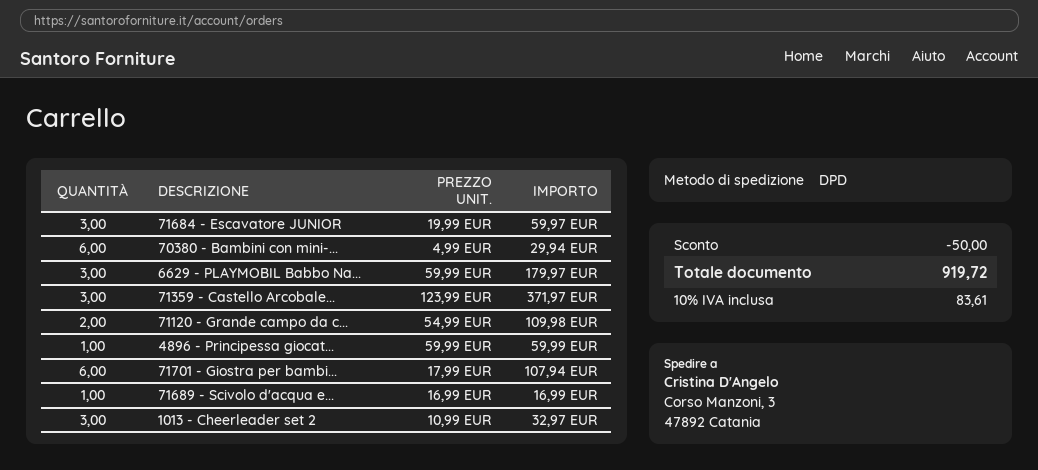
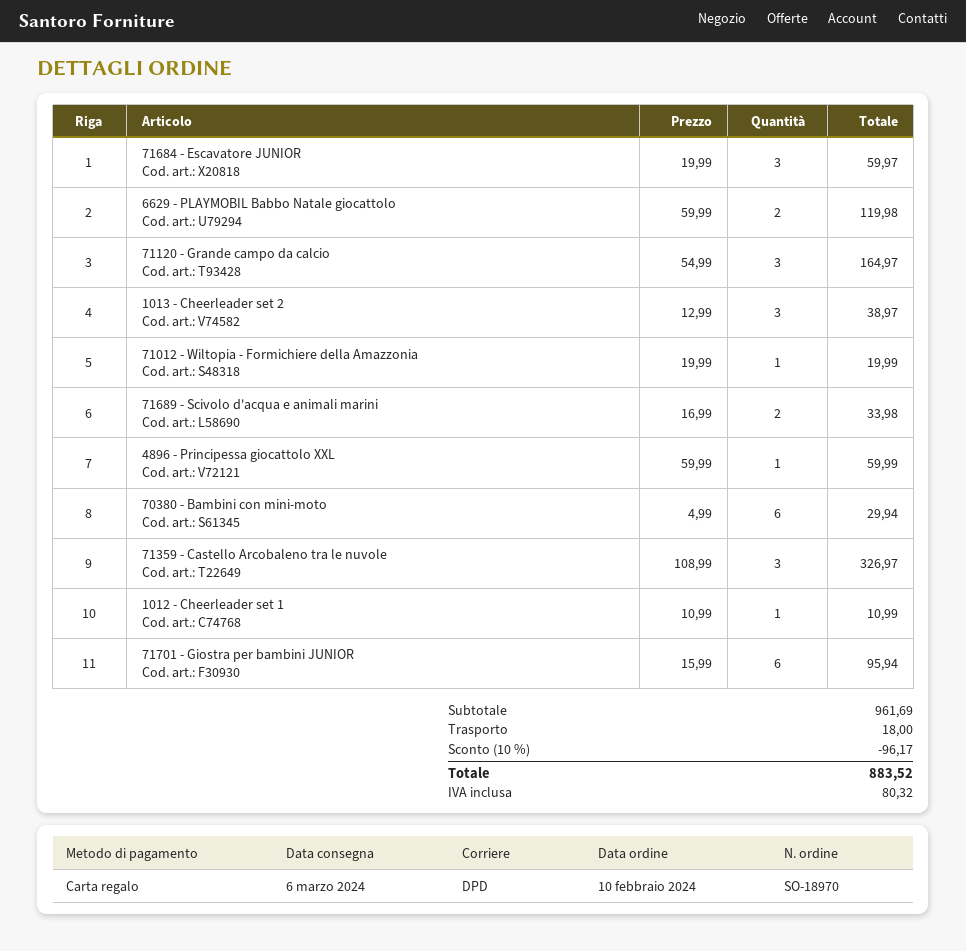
6629 - PLAYMOBIL Babbo Na...: 3 x 59.99 = 179.97 -> 2 x 59.99 = 119.98
71359 - Castello Arcobale...: 3 x 123.99 = 371.97 -> 3 x 108.99 = 326.97
71120 - Grande campo da c...: 2 x 54.99 = 109.98 -> 3 x 54.99 = 164.97
71701 - Giostra per bambi...: 6 x 17.99 = 107.94 -> 6 x 15.99 = 95.94
71689 - Scivolo d'acqua e...: 1 x 16.99 = 16.99 -> 2 x 16.99 = 33.98
1013 - Cheerleader set 2: 3 x 10.99 = 32.97 -> 3 x 12.99 = 38.97
71012 - Wiltopia - Formichiere della Amazzonia: none -> 1 x 19.99 = 19.99
1012 - Cheerleader set 1: none -> 1 x 10.99 = 10.99
discount: 50.00 -> 96.17
shipping: none -> 18.00
tax: 83.61 -> 80.32
total: 919.72 -> 883.52

